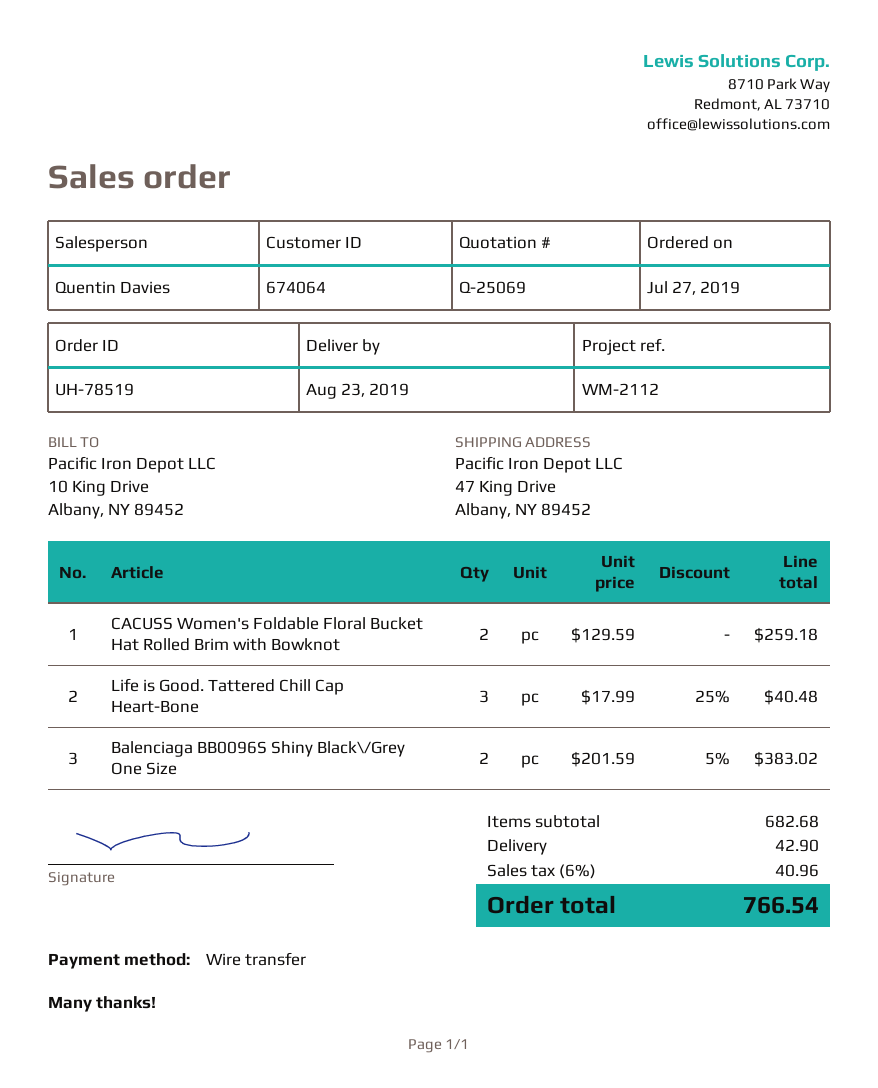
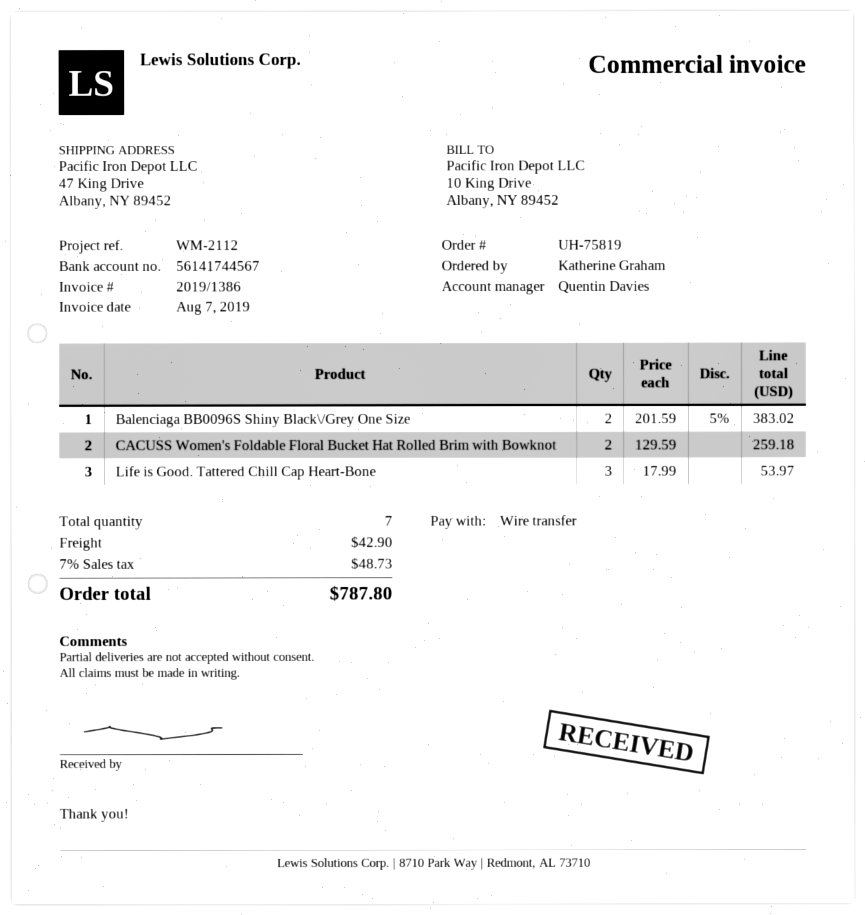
order number: UH-78519 -> UH-75819
Life is Good. Tattered Chill Cap Heart-Bone: 3 x 17.99 - 25% = 40.48 -> 3 x 17.99 = 53.97
tax: 6% = 40.96 -> 7% = 48.73
total: 766.54 -> 787.80

